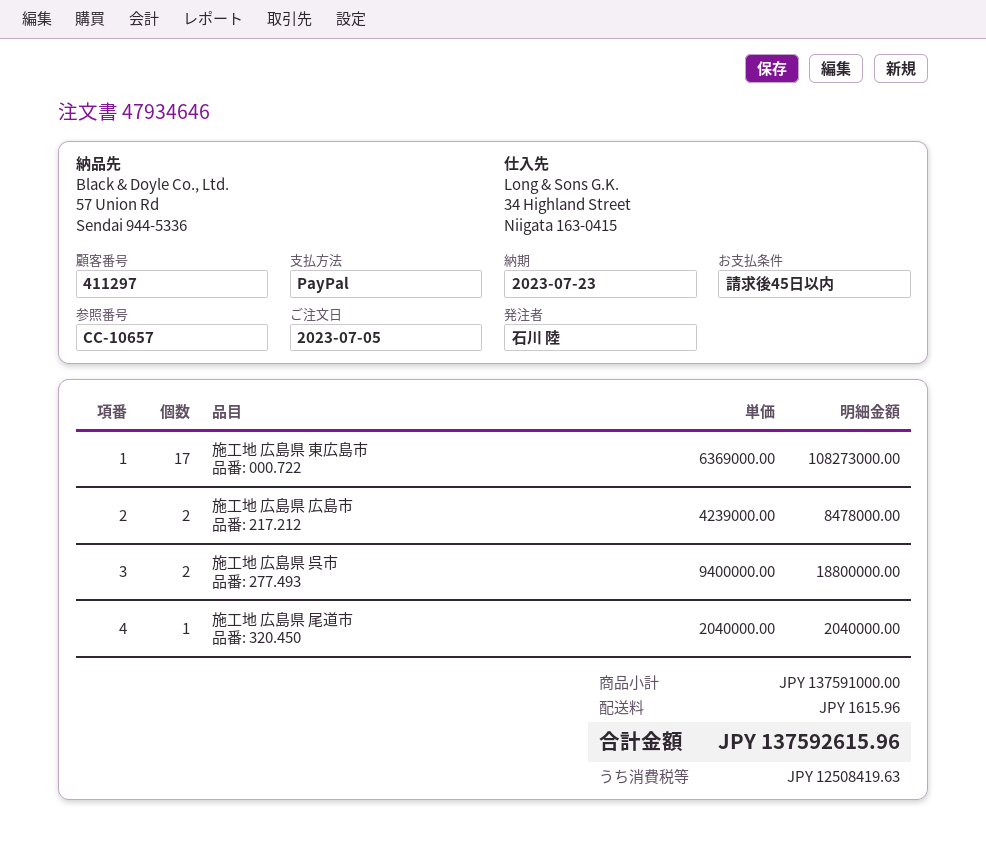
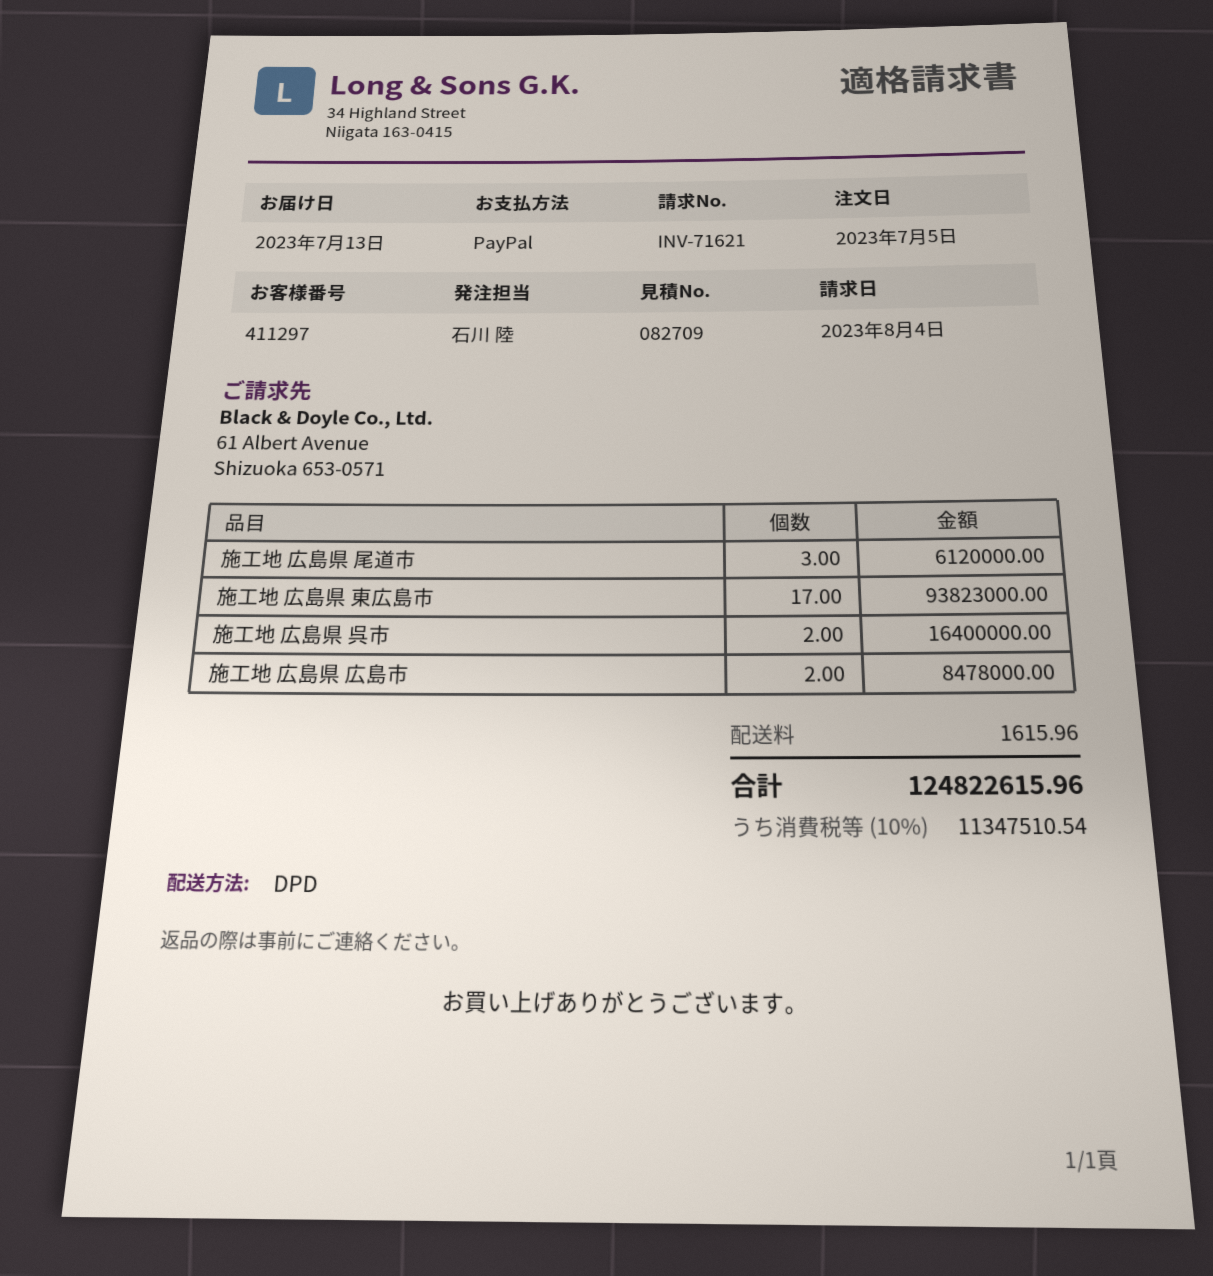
delivery date: 2023-07-23 -> 2023-07-13
施工地 広島県 東広島市: 17 for 108273000.00 -> 17 for 93823000.00
施工地 広島県 呉市: 2 for 18800000.00 -> 2 for 16400000.00
施工地 広島県 尾道市: 1 for 2040000.00 -> 3 for 6120000.00
tax: 12508419.63 -> 11347510.54
total: 137592615.96 -> 124822615.96

